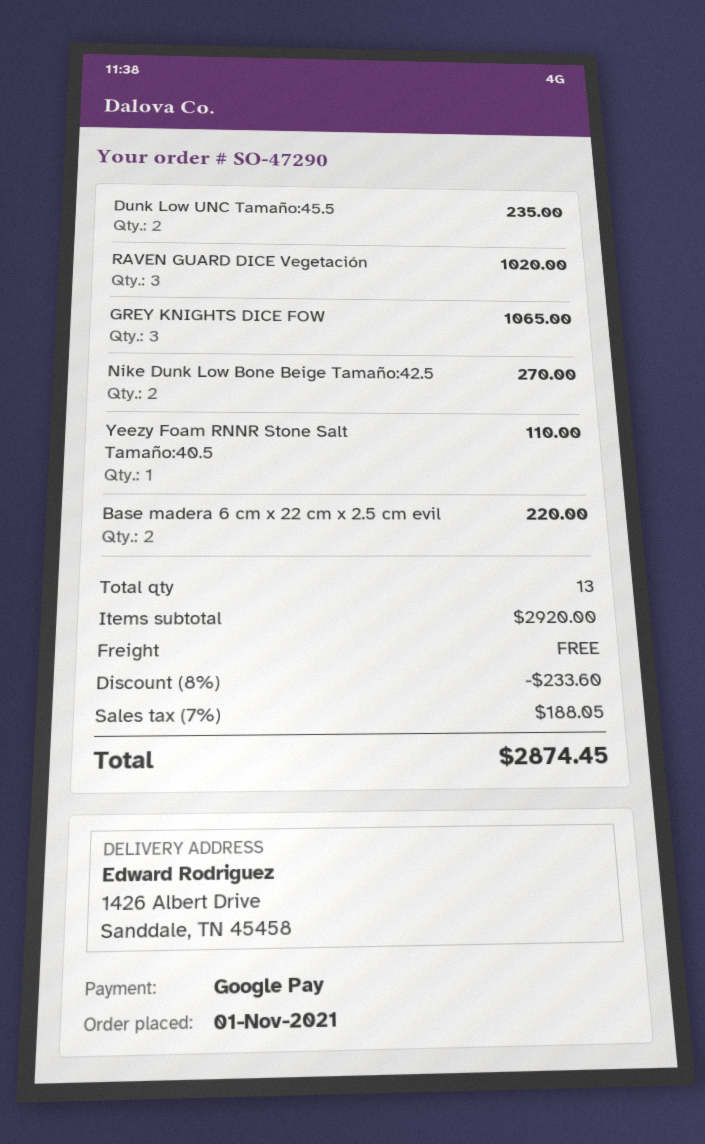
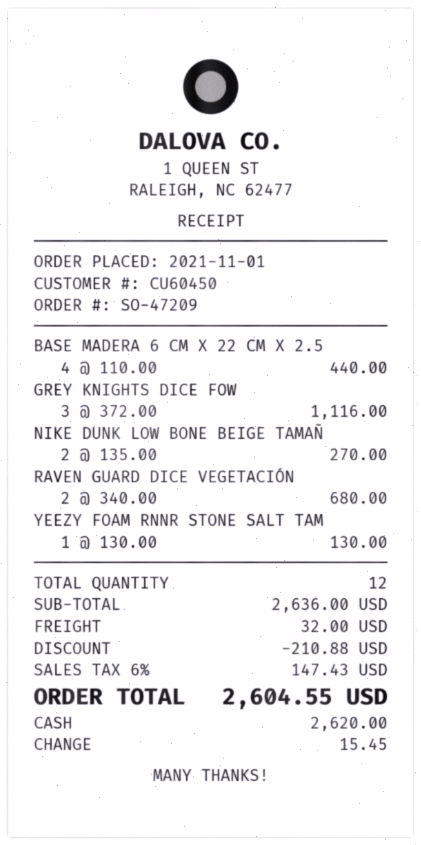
order number: SO-47290 -> SO-47209
payment method: Google Pay -> cash
Dunk Low UNC Tamaño:45.5: 2 for 235.00 -> none
RAVEN GUARD DICE Vegetación: 3 for 1020.00 -> 2 for 680.00
GREY KNIGHTS DICE FOW: 3 for 1065.00 -> 3 for 1116.00
Yeezy Foam RNNR Stone Salt Tamaño:40.5: 1 for 110.00 -> 1 for 130.00
Base madera 6 cm x 22 cm x 2.5 cm evil: 2 for 220.00 -> 4 for 440.00
total quantity: 13 -> 12
subtotal: 2920.00 -> 2636.00
discount: 233.60 -> 210.88
shipping: 0.00 -> 32.00
tax: 7% = 188.05 -> 6% = 147.43
total: 2874.45 -> 2604.55

